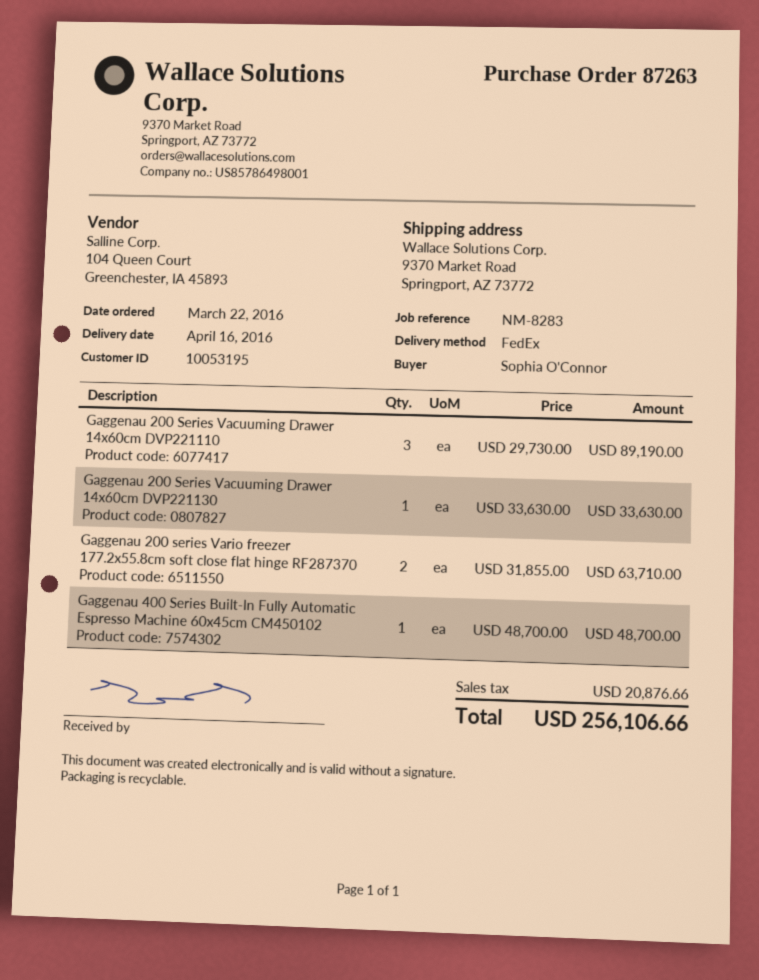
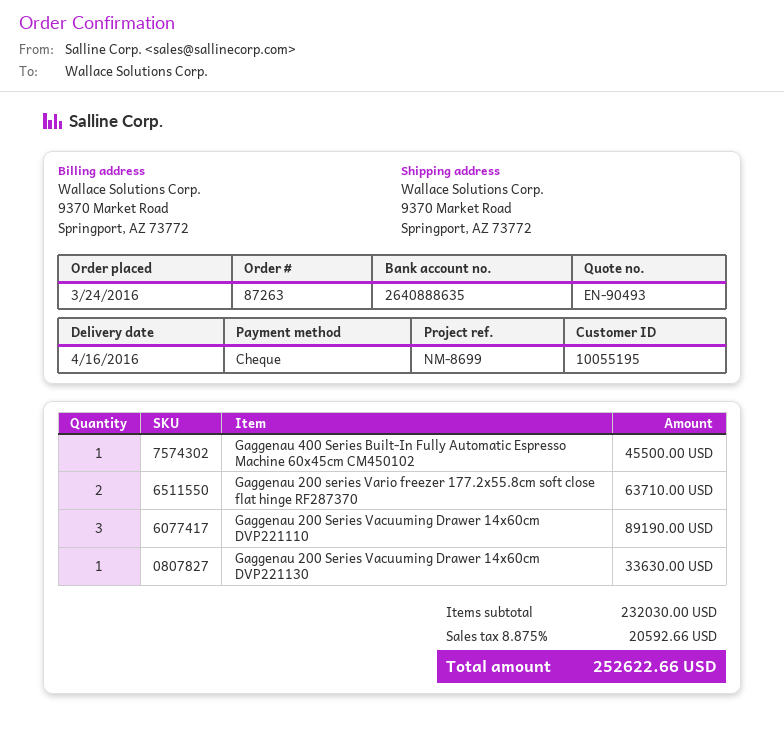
order date: 2016-03-22 -> 2016-03-24
customer number: 10053195 -> 10055195
reference: NM-8283 -> NM-8699
Gaggenau 400 Series Built-In Fully Automatic Espresso Machine 60x45cm CM450102: 1 for 48700.00 -> 1 for 45500.00
tax: 20876.66 -> 20592.66
total: 256106.66 -> 252622.66

